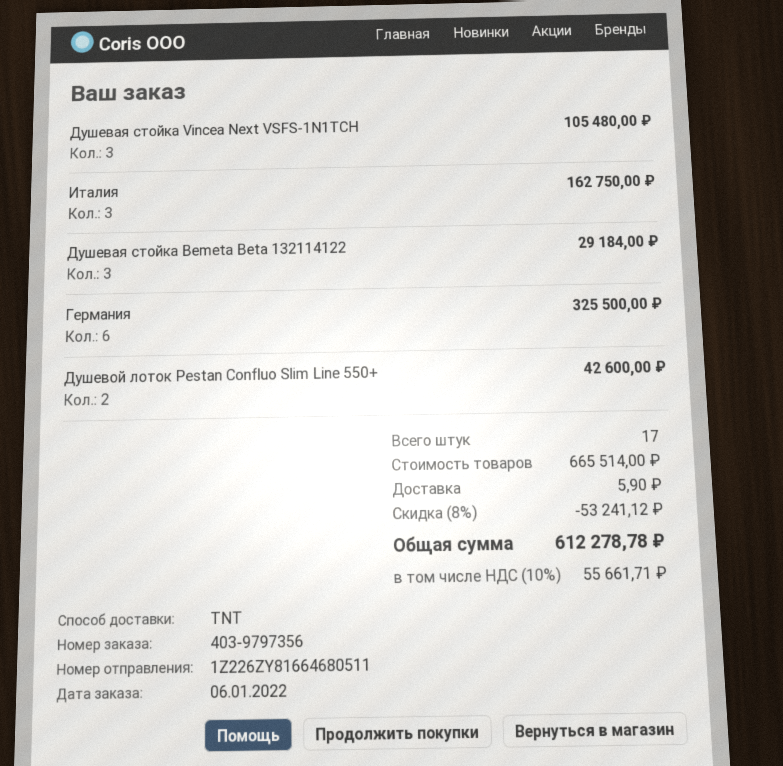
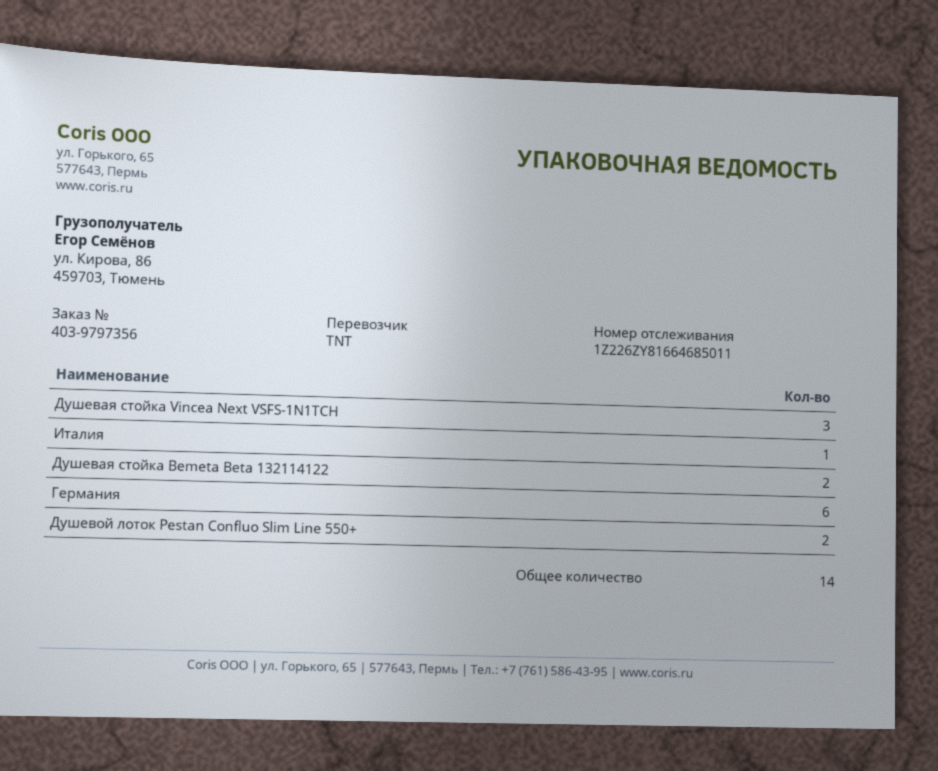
tracking number: 1Z226ZY81664680511 -> 1Z226ZY81664685011
Италия: 3 -> 1
Душевая стойка Bemeta Beta 132114122: 3 -> 2
total quantity: 17 -> 14

